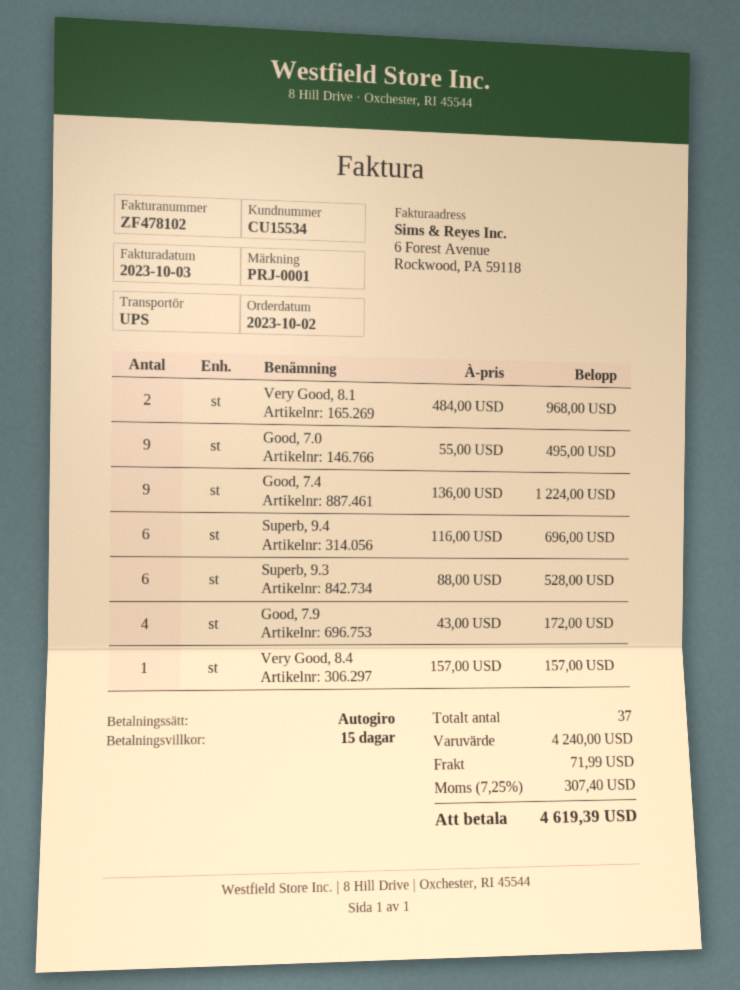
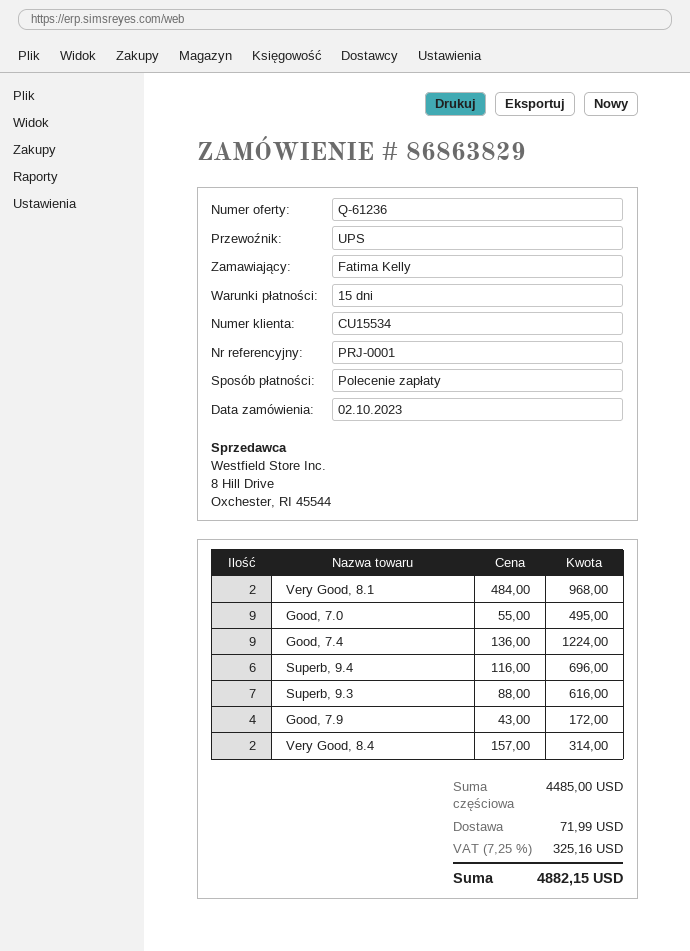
Superb, 9.3: 6 x 88.00 = 528.00 -> 7 x 88.00 = 616.00
Very Good, 8.4: 1 x 157.00 = 157.00 -> 2 x 157.00 = 314.00
subtotal: 4240.00 -> 4485.00
tax: 7.25% = 307.40 -> 7.25% = 325.16
total: 4619.39 -> 4882.15

